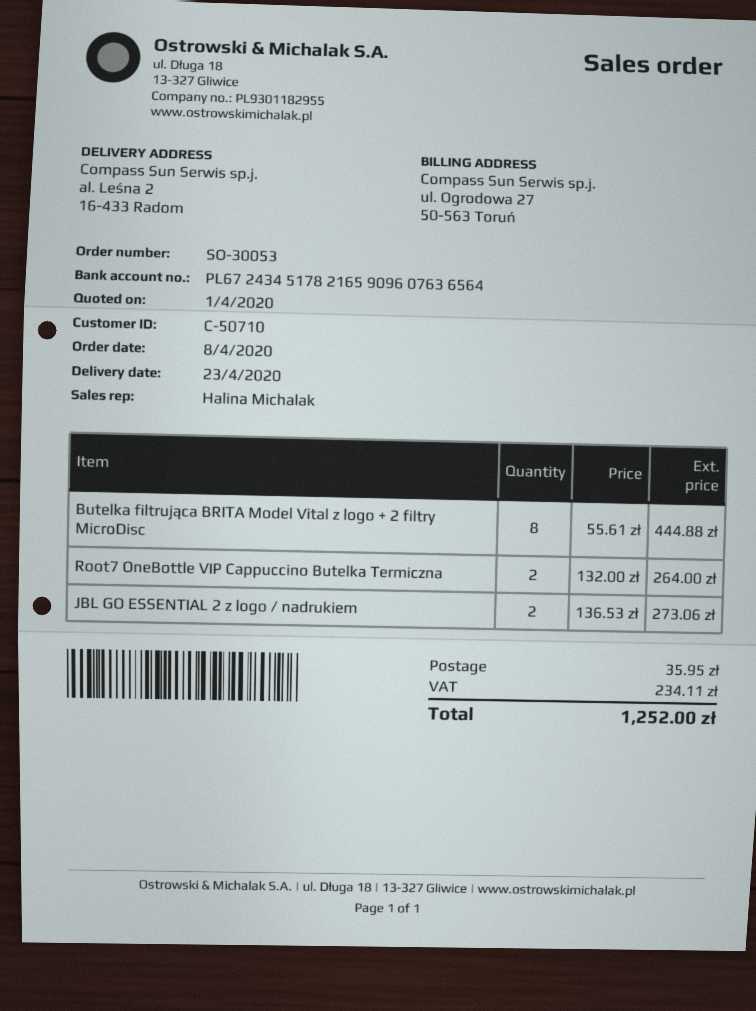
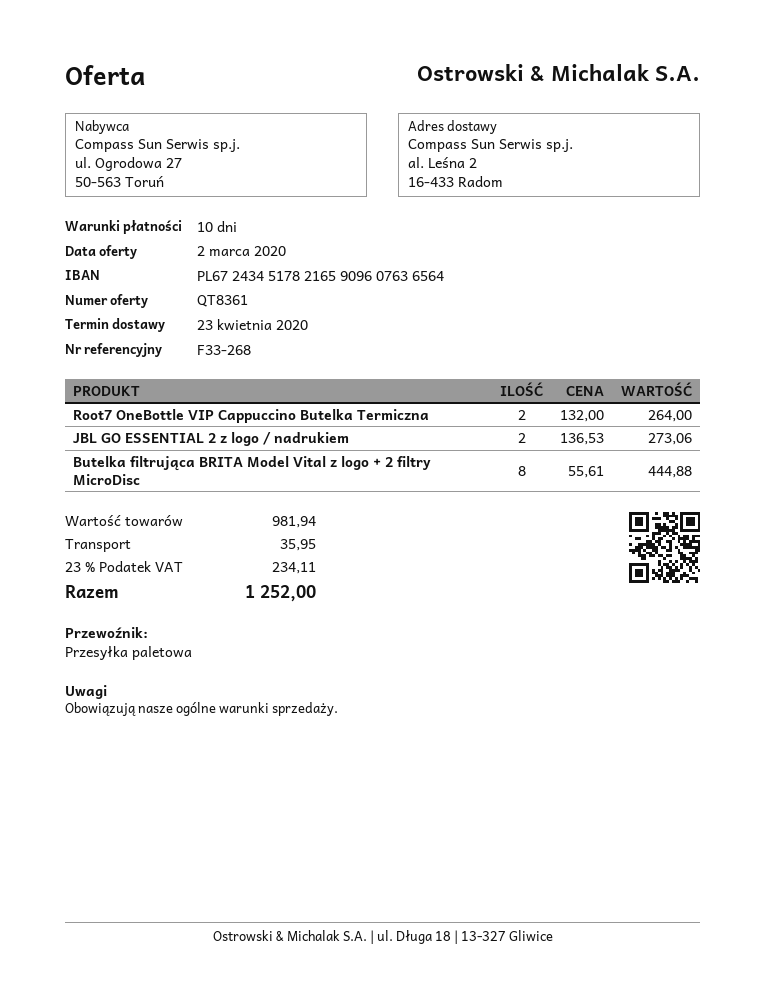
quote date: 2020-04-01 -> 2020-03-02

